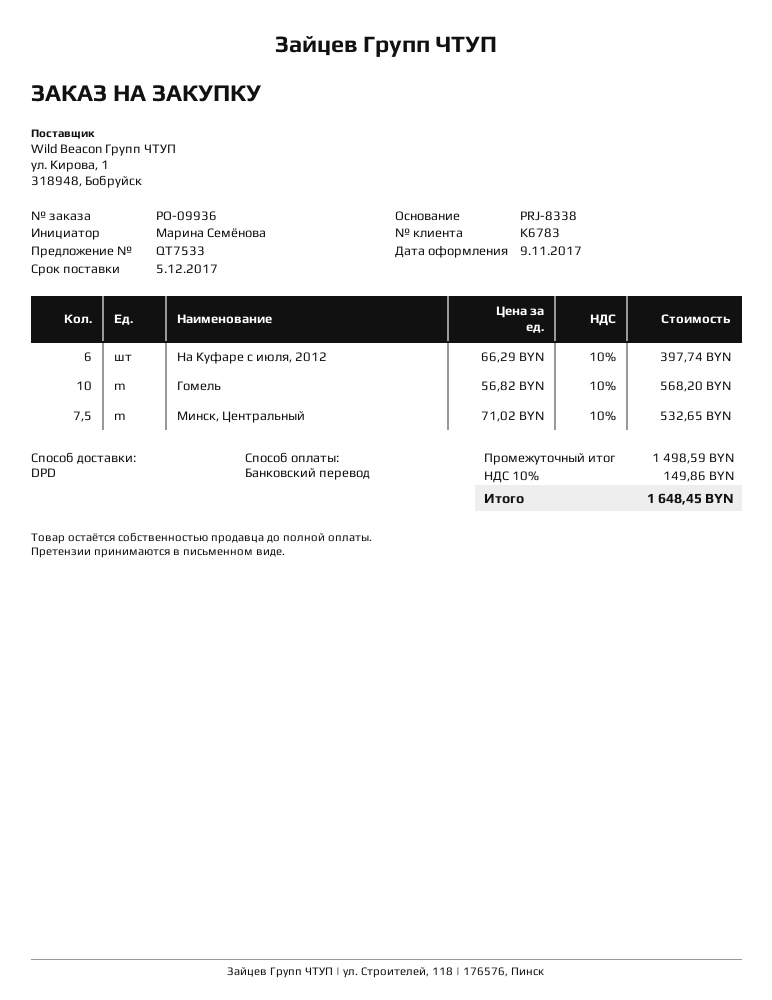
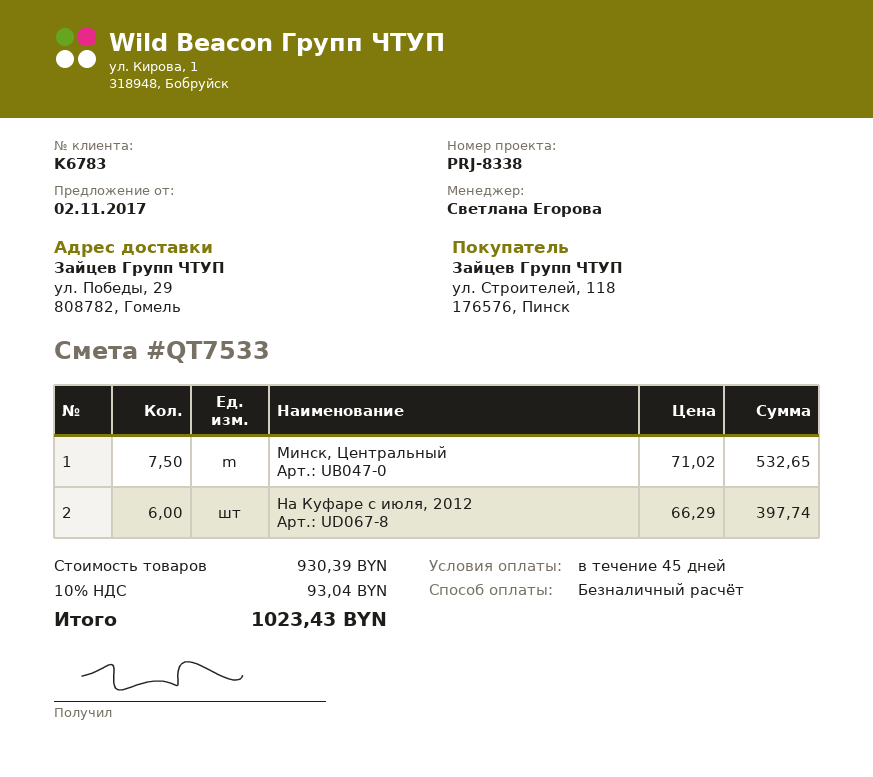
Гомель: 10 x 56.82 = 568.20 -> none
subtotal: 1498.59 -> 930.39
tax: 10% = 149.86 -> 10% = 93.04
total: 1648.45 -> 1023.43

